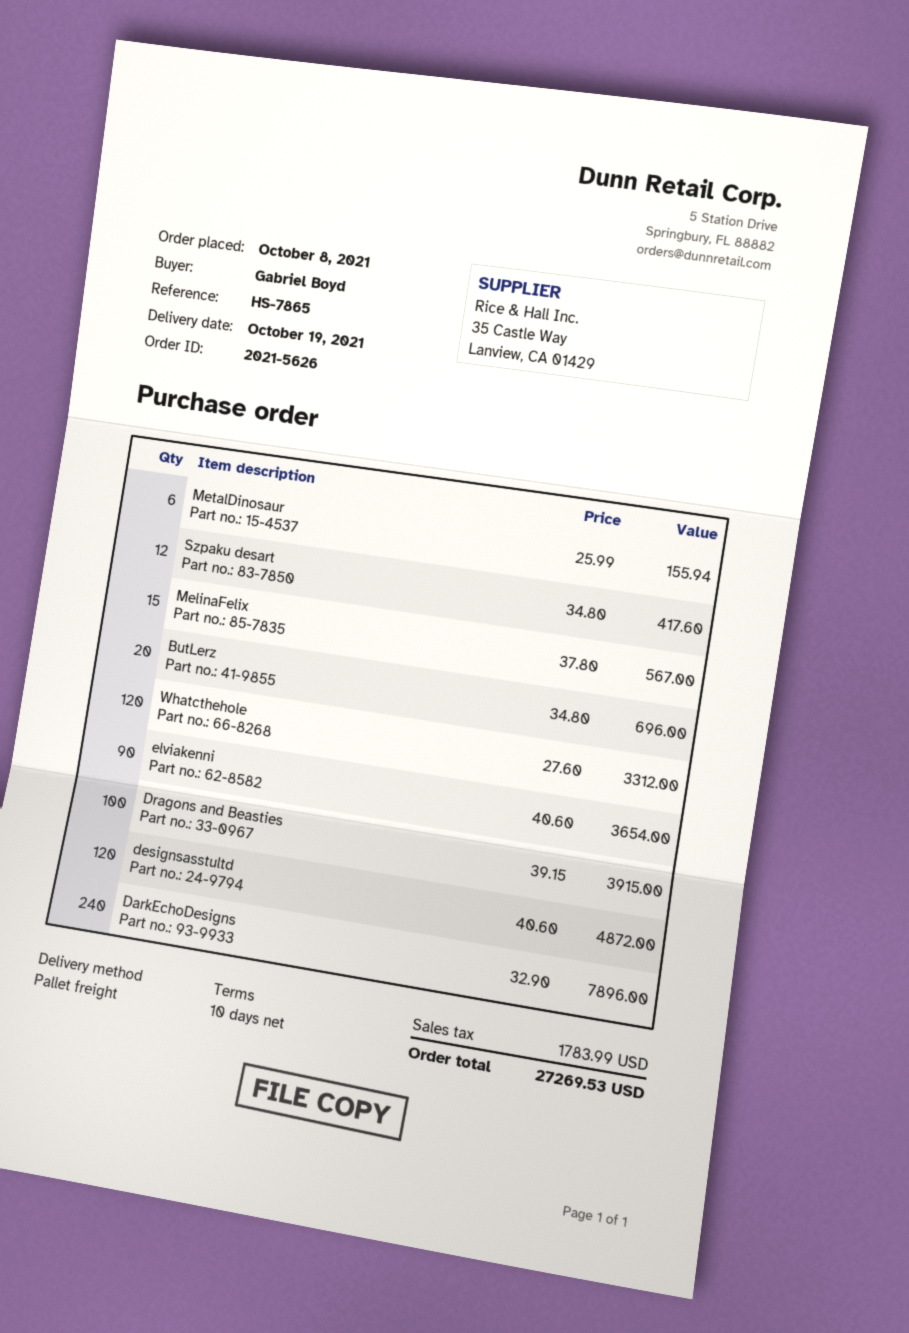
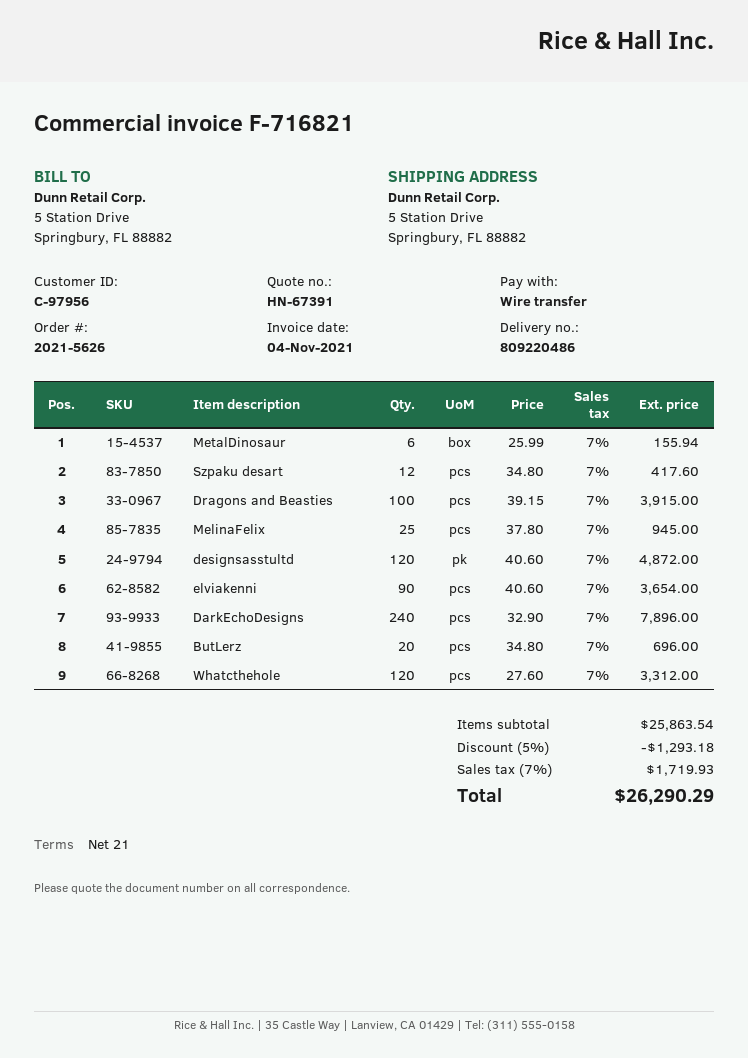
payment terms: 10 days -> 21 days
MelinaFelix: 15 x 37.80 = 567.00 -> 25 x 37.80 = 945.00
discount: none -> 5% = 1293.18
tax: 1783.99 -> 1719.93
total: 27269.53 -> 26290.29

